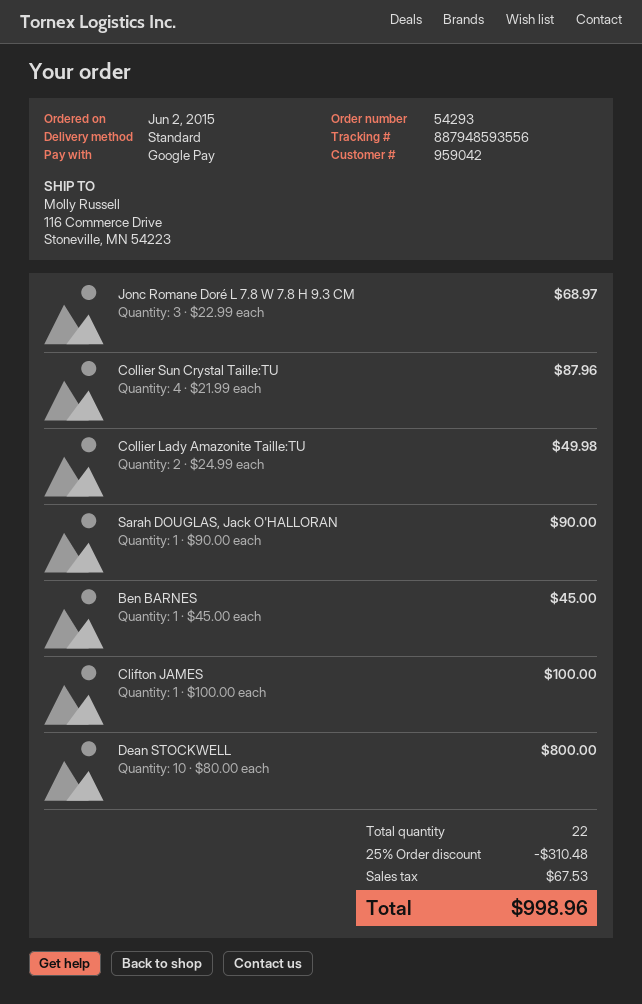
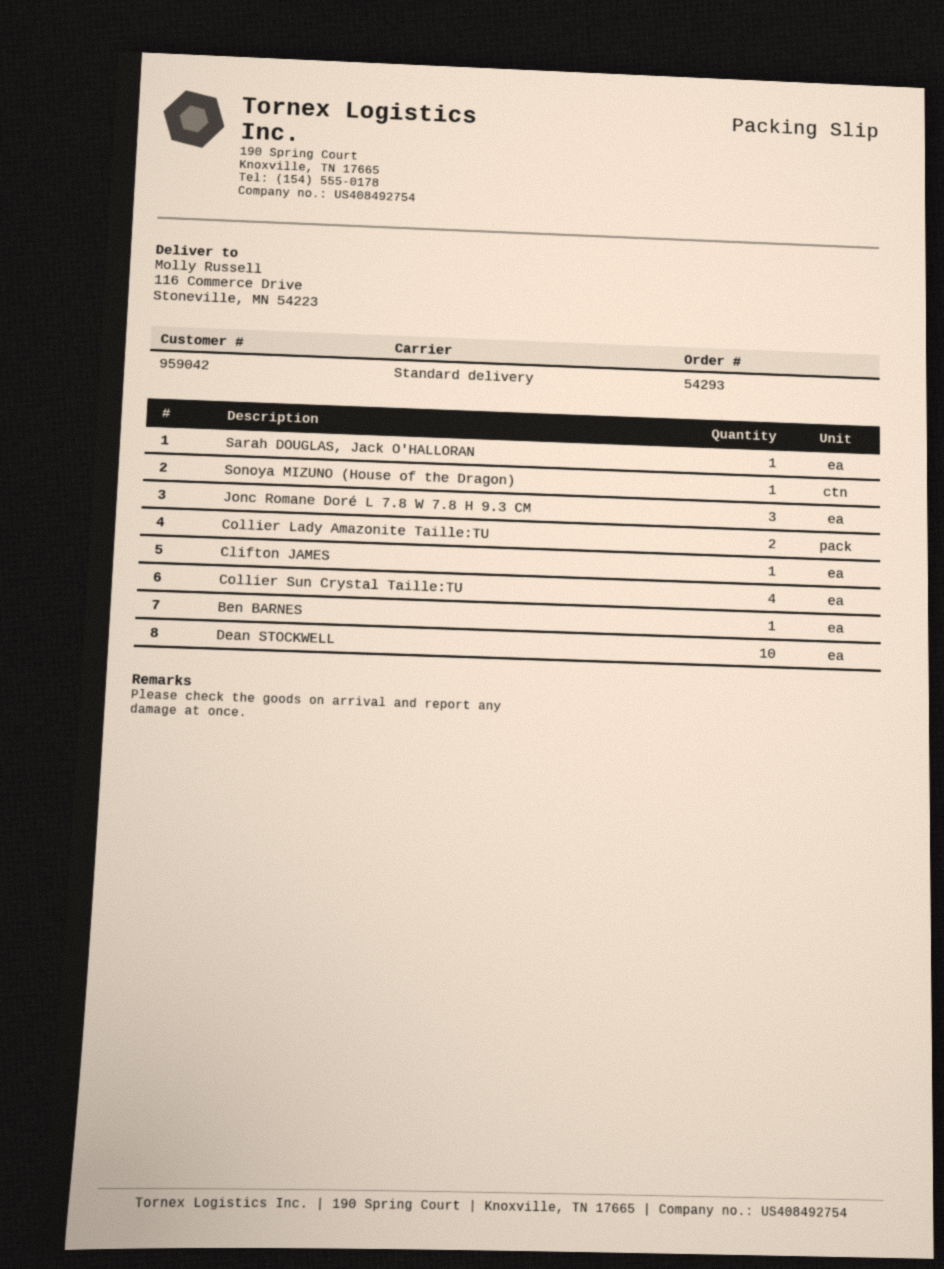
Sonoya MIZUNO (House of the Dragon): none -> 1

